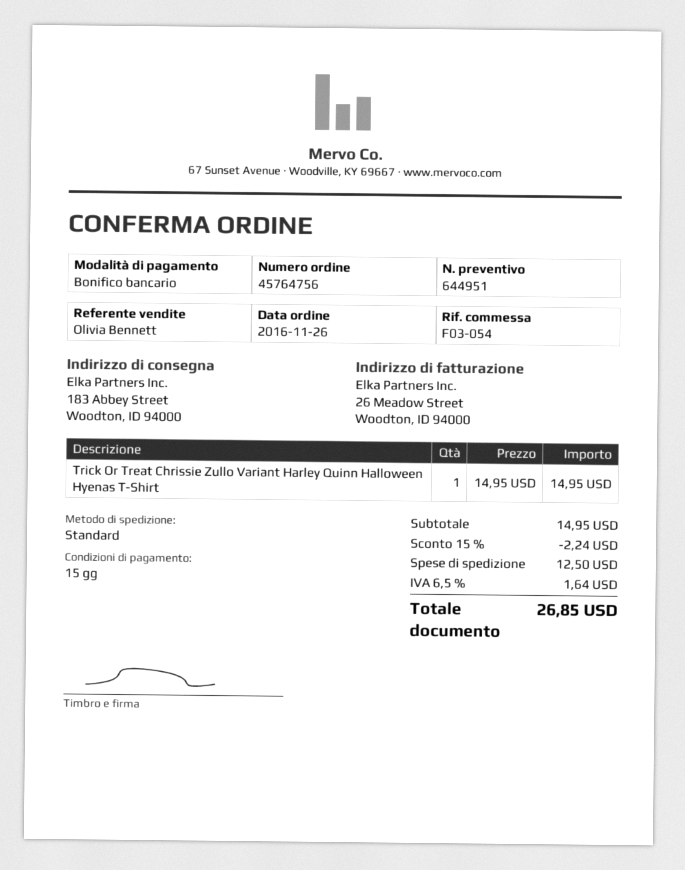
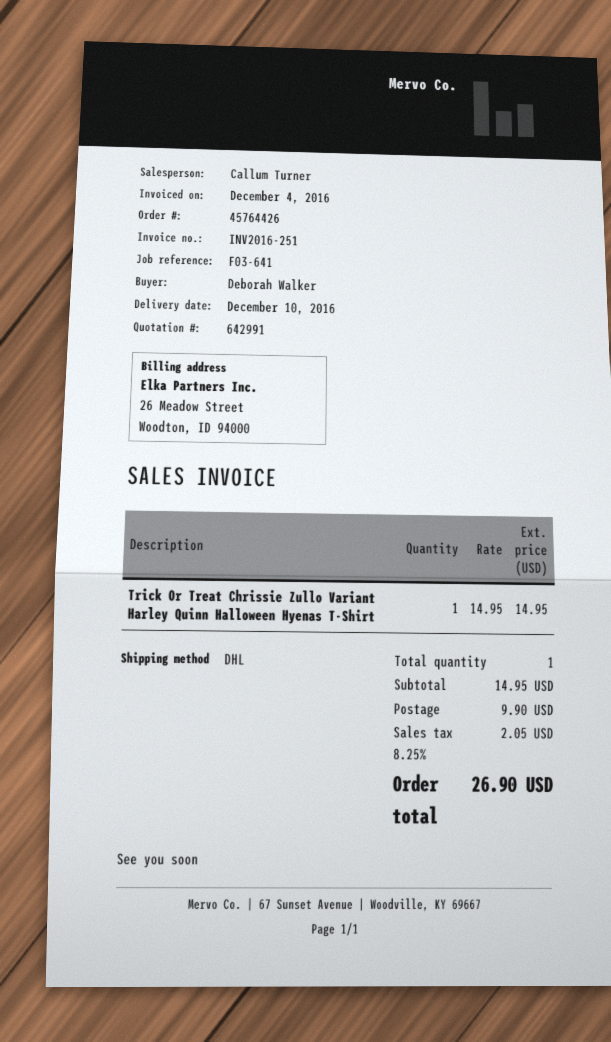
quote number: 644951 -> 642991
order number: 45764756 -> 45764426
reference: F03-054 -> F03-641
sales rep: Olivia Bennett -> Callum Turner
shipping method: standard -> DHL
discount: 15% = 2.24 -> none
shipping: 12.50 -> 9.90
tax: 6.5% = 1.64 -> 8.25% = 2.05
total: 26.85 -> 26.90

